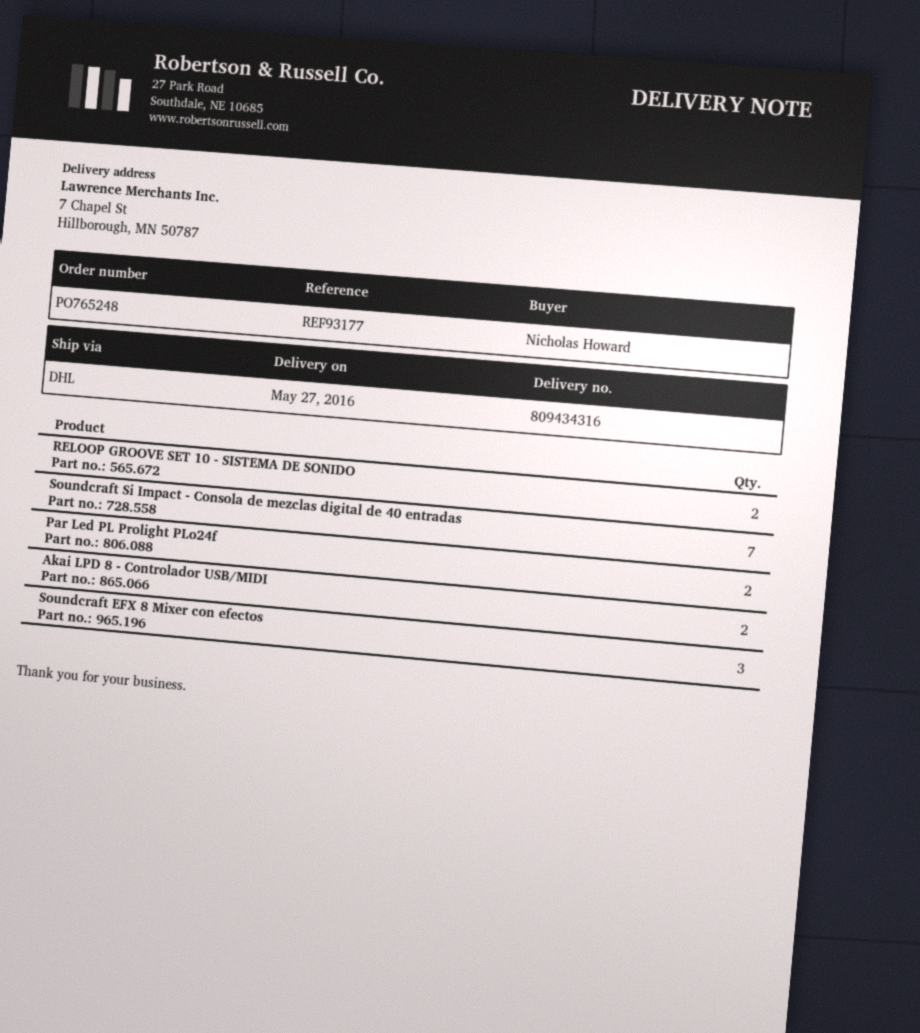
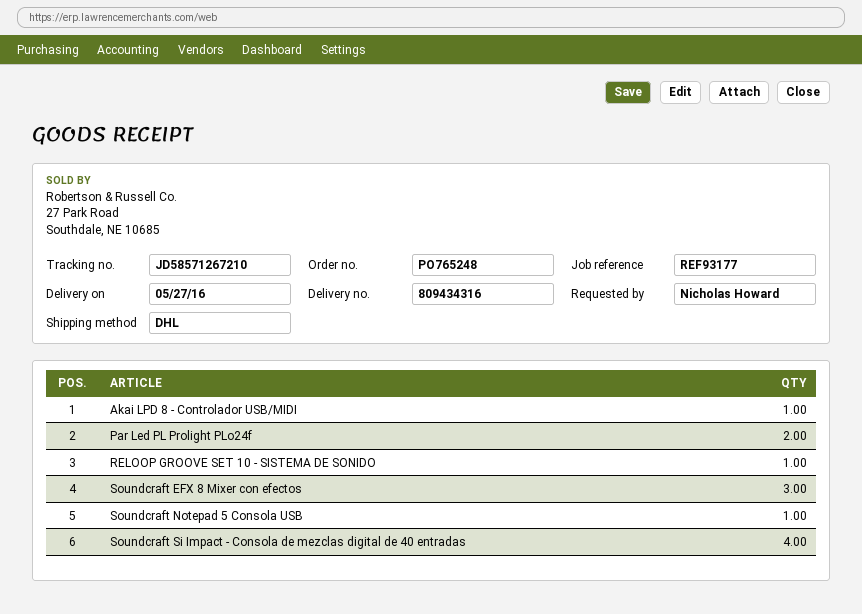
RELOOP GROOVE SET 10 - SISTEMA DE SONIDO: 2 -> 1
Soundcraft Si Impact - Consola de mezclas digital de 40 entradas: 7 -> 4
Akai LPD 8 - Controlador USB/MIDI: 2 -> 1
Soundcraft Notepad 5 Consola USB: none -> 1

